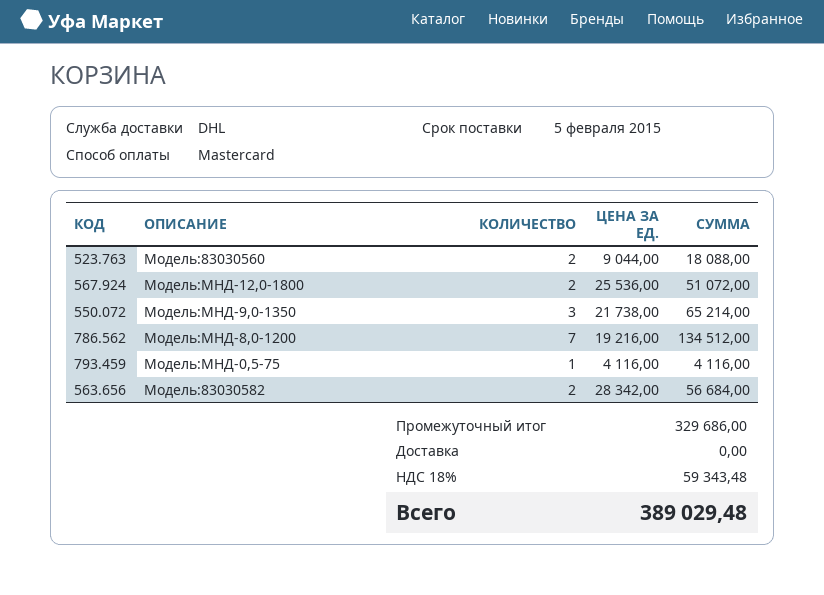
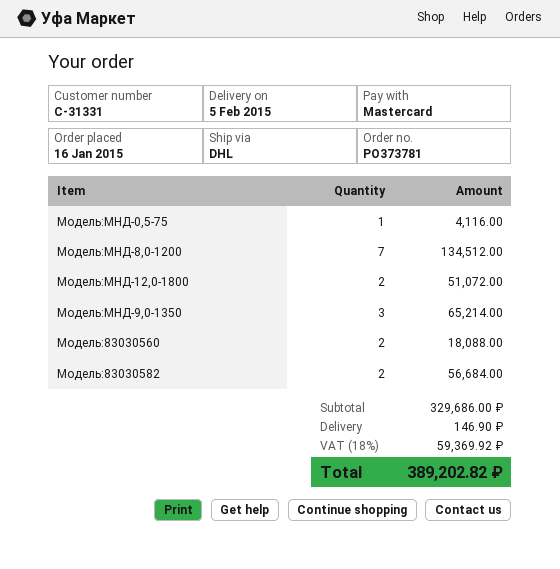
shipping: 0.00 -> 146.90
tax: 18% = 59343.48 -> 18% = 59369.92
total: 389029.48 -> 389202.82

